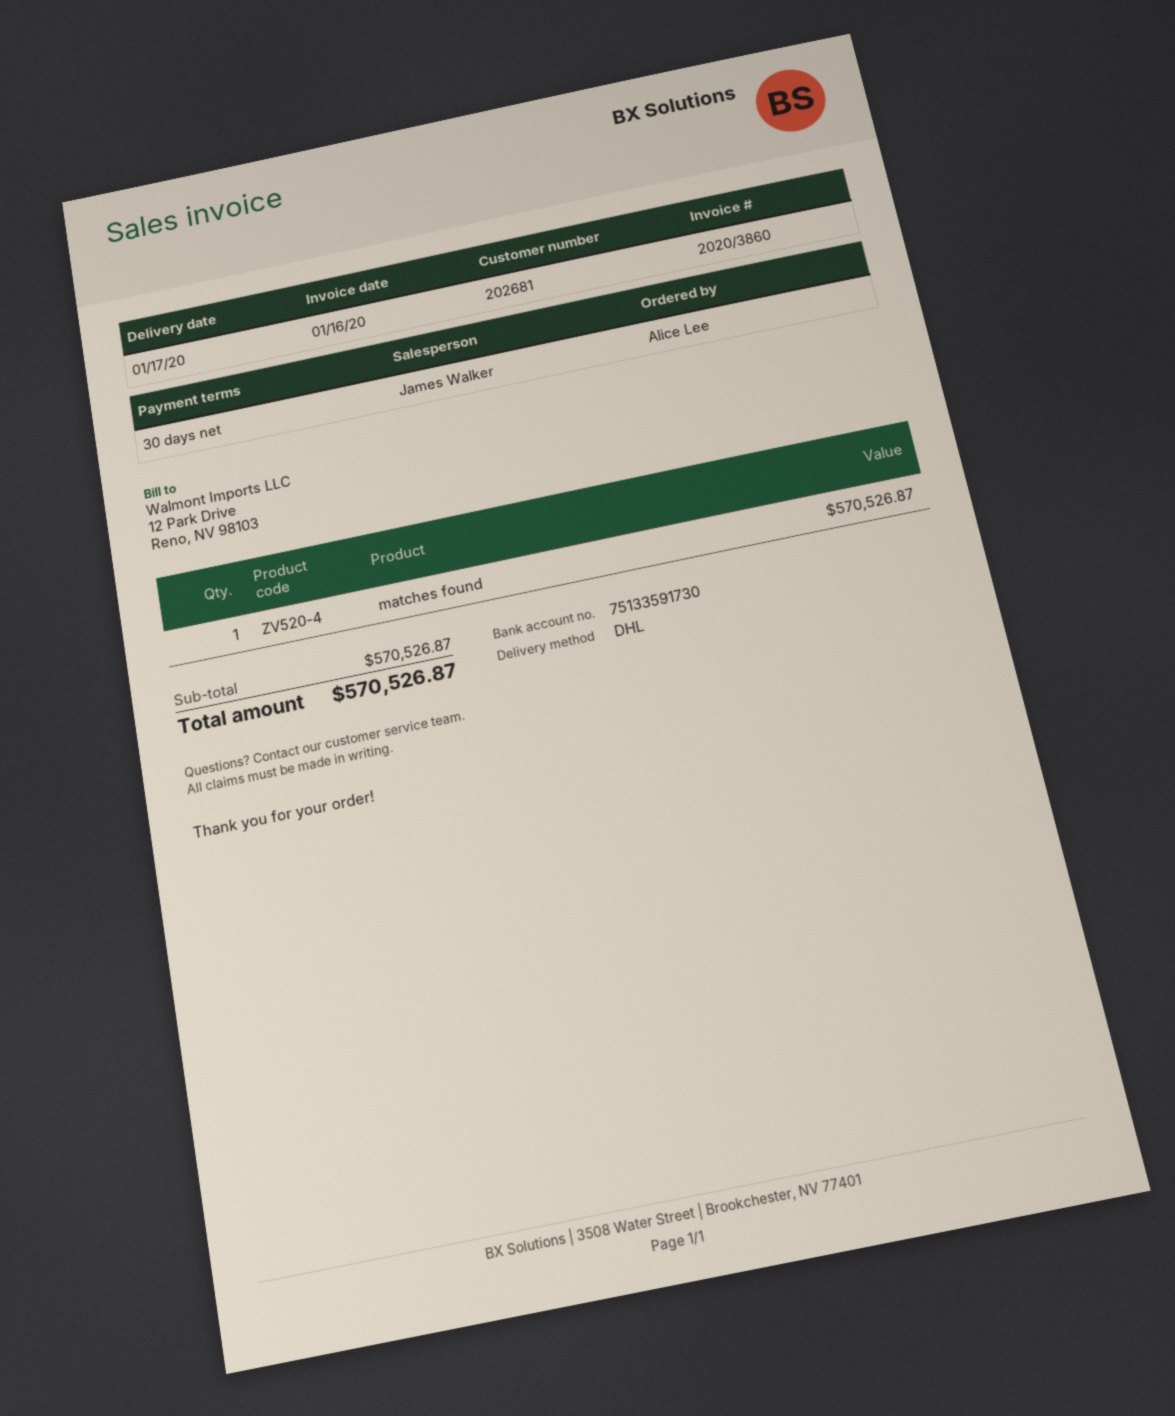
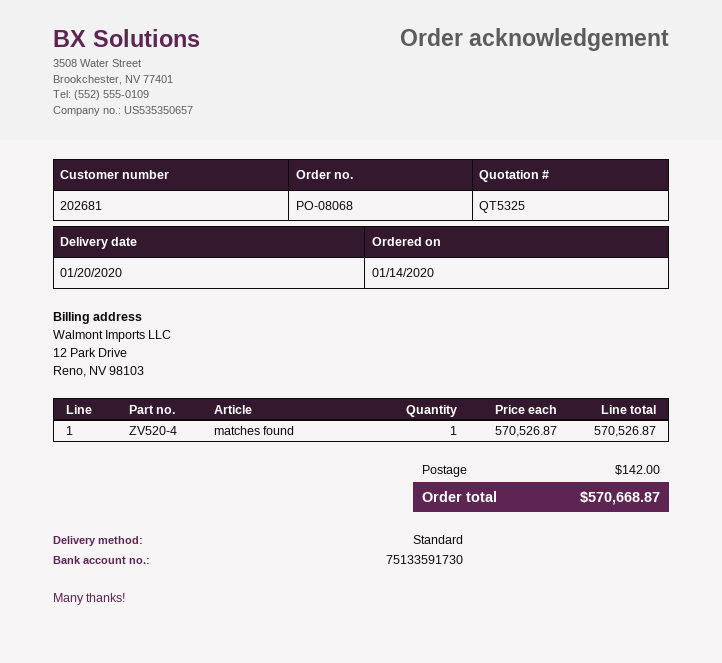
delivery date: 2020-01-17 -> 2020-01-20
shipping method: DHL -> standard
shipping: none -> 142.00
total: 570526.87 -> 570668.87

